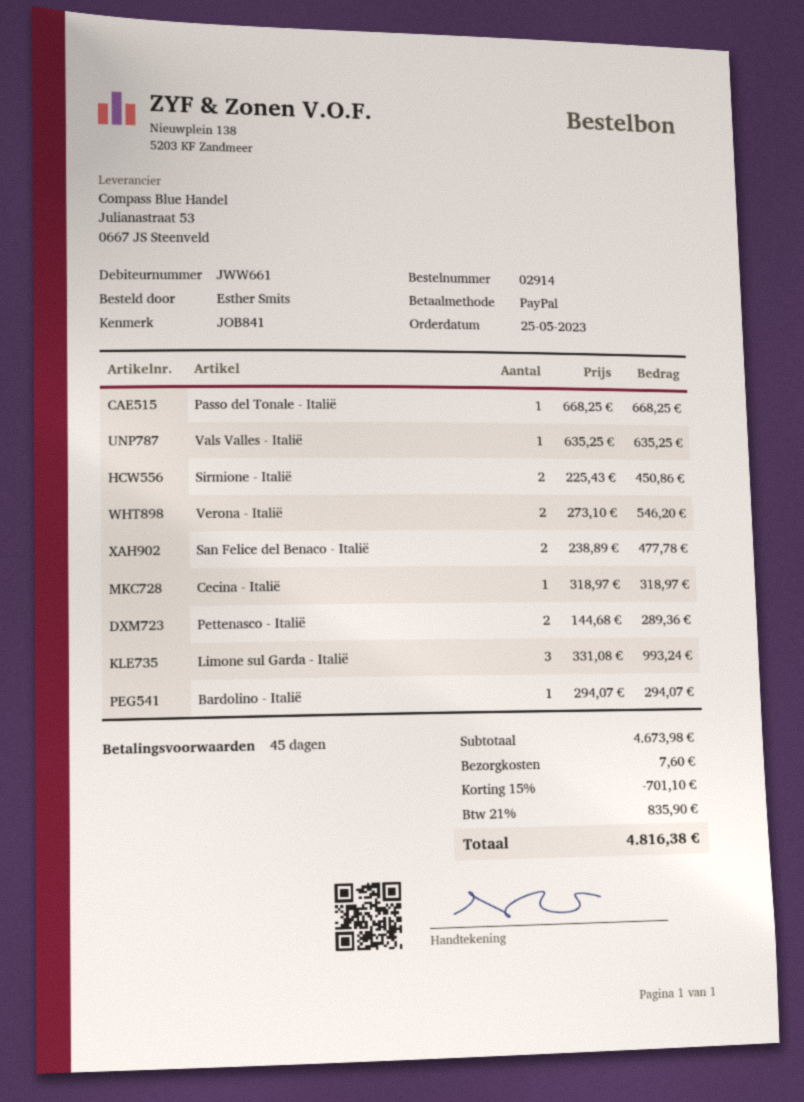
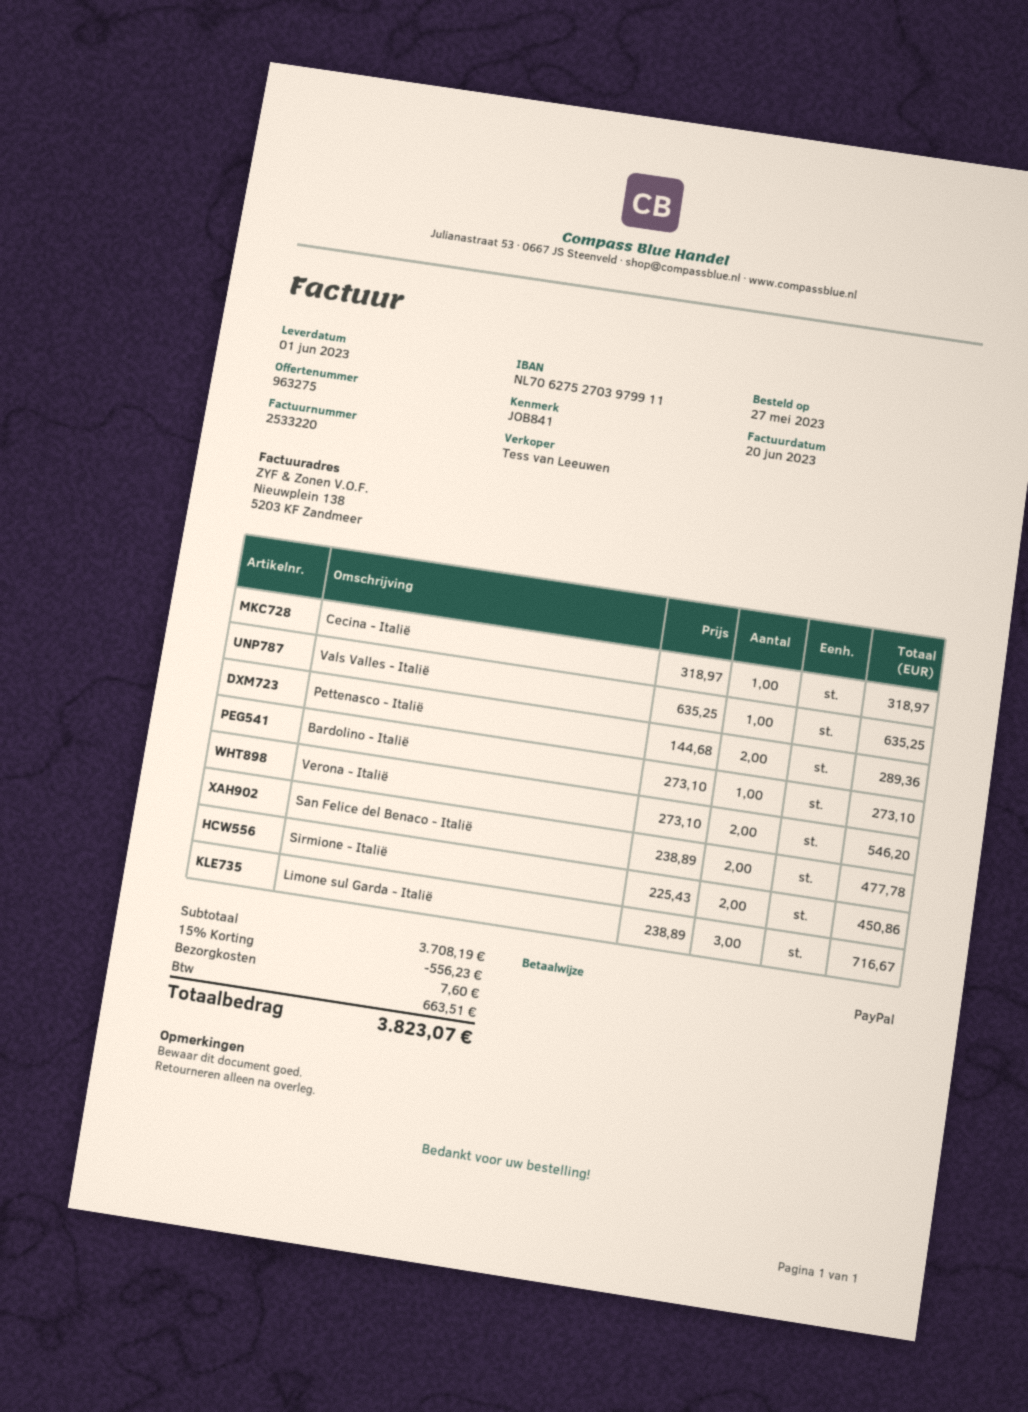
order date: 2023-05-25 -> 2023-05-27
Passo del Tonale - Italië: 1 x 668.25 = 668.25 -> none
Limone sul Garda - Italië: 3 x 331.08 = 993.24 -> 3 x 238.89 = 716.67
Bardolino - Italië: 1 x 294.07 = 294.07 -> 1 x 273.10 = 273.10
subtotal: 4673.98 -> 3708.19
discount: 15% = 701.10 -> 15% = 556.23
tax: 835.90 -> 663.51
total: 4816.38 -> 3823.07

